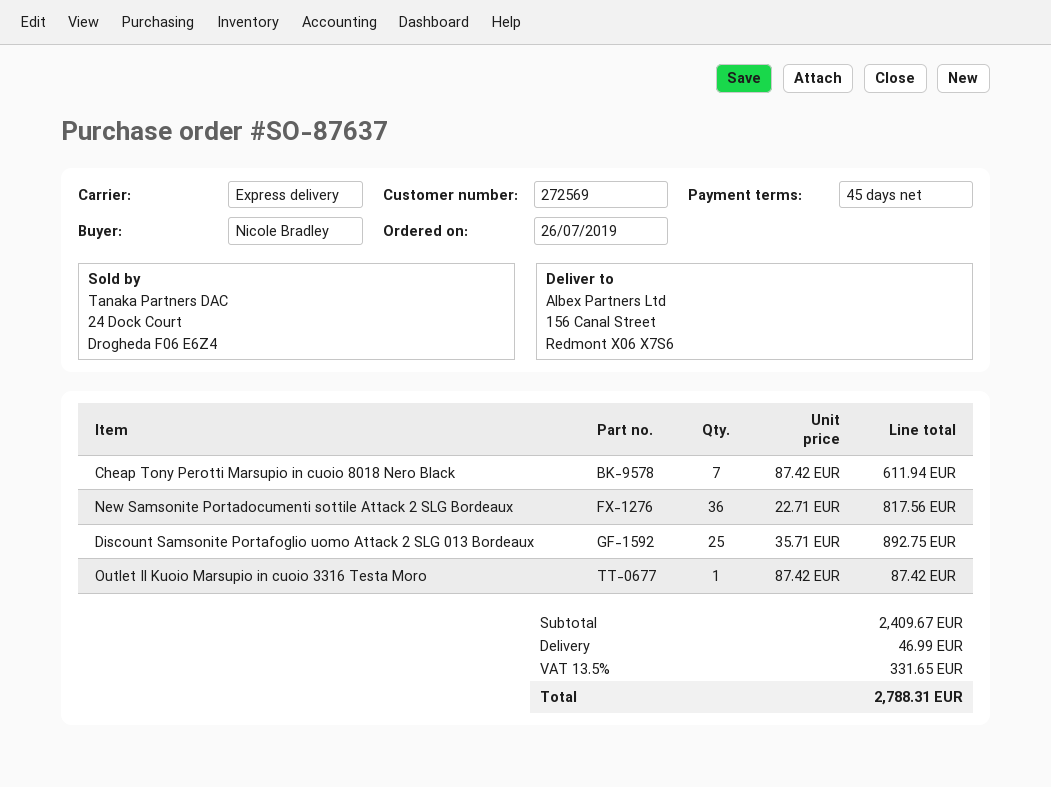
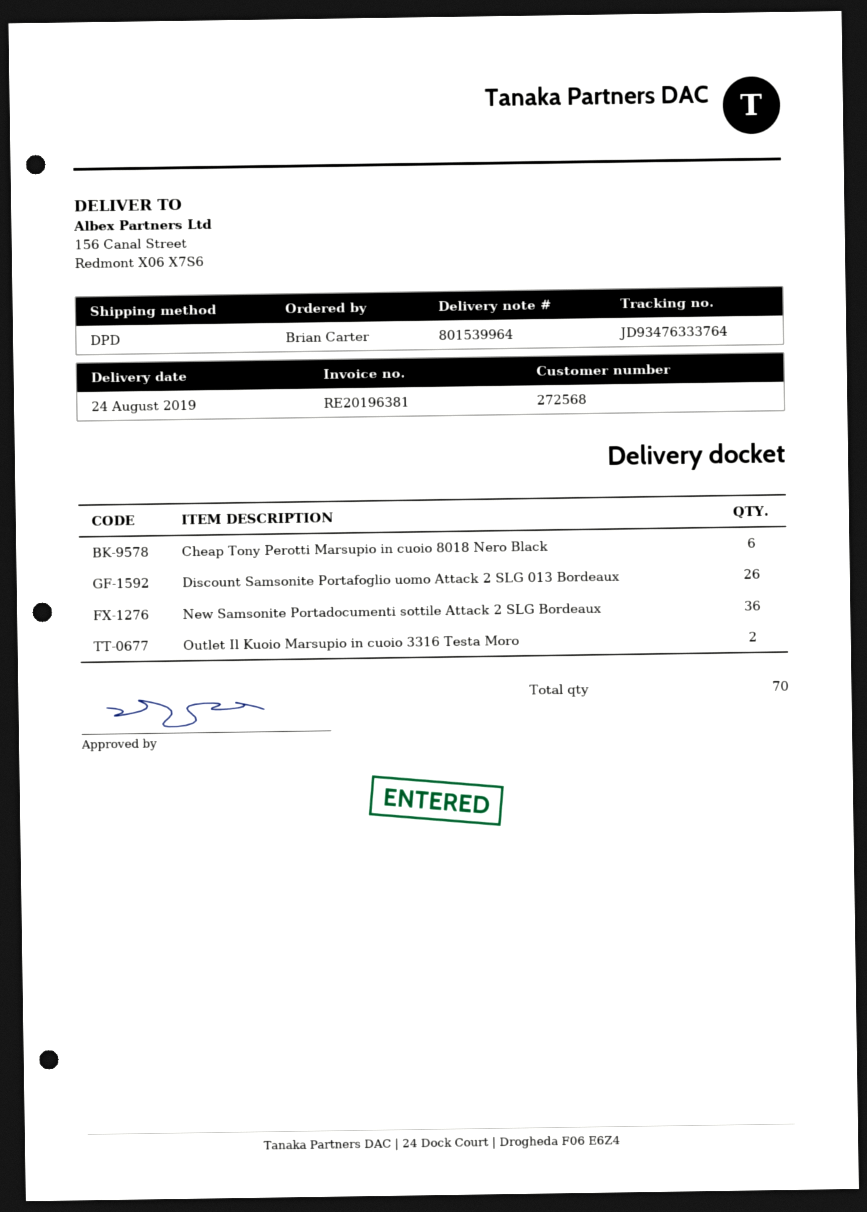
customer number: 272569 -> 272568
ordered by: Nicole Bradley -> Brian Carter
shipping method: express -> DPD
Cheap Tony Perotti Marsupio in cuoio 8018 Nero Black: 7 -> 6
Discount Samsonite Portafoglio uomo Attack 2 SLG 013 Bordeaux: 25 -> 26
Outlet Il Kuoio Marsupio in cuoio 3316 Testa Moro: 1 -> 2

